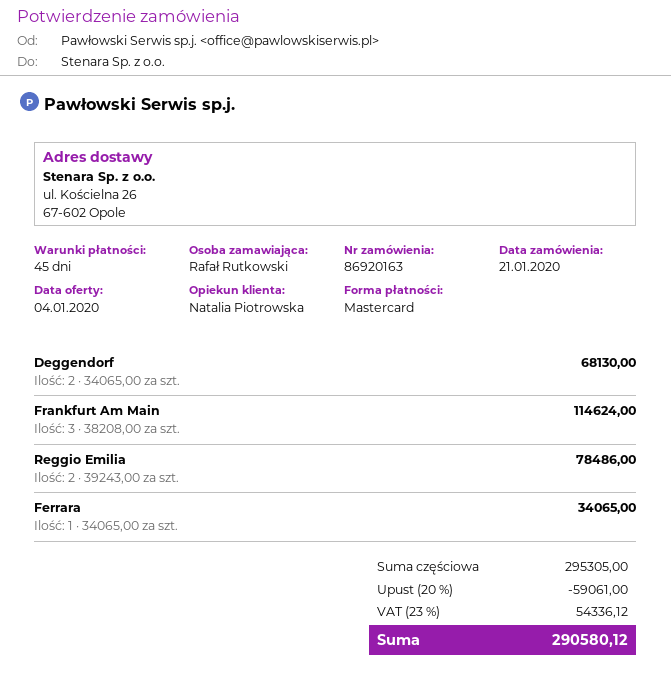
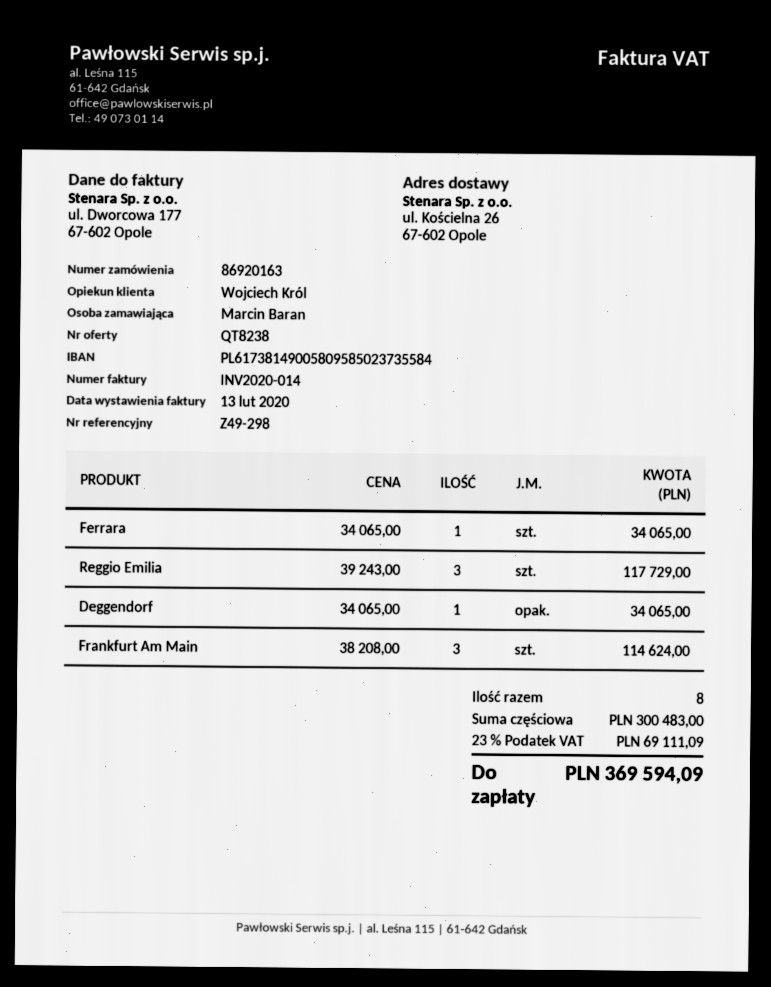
ordered by: Rafał Rutkowski -> Marcin Baran
sales rep: Natalia Piotrowska -> Wojciech Król
Deggendorf: 2 x 34065.00 = 68130.00 -> 1 x 34065.00 = 34065.00
Reggio Emilia: 2 x 39243.00 = 78486.00 -> 3 x 39243.00 = 117729.00
subtotal: 295305.00 -> 300483.00
discount: 20% = 59061.00 -> none
tax: 23% = 54336.12 -> 23% = 69111.09
total: 290580.12 -> 369594.09

